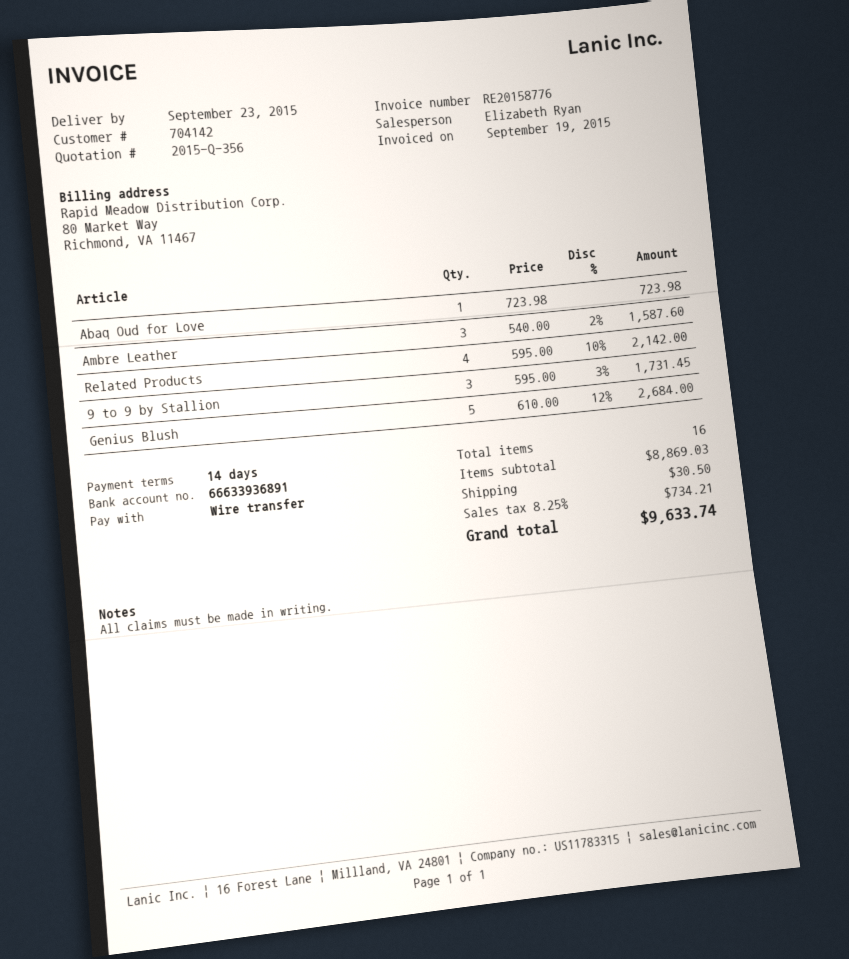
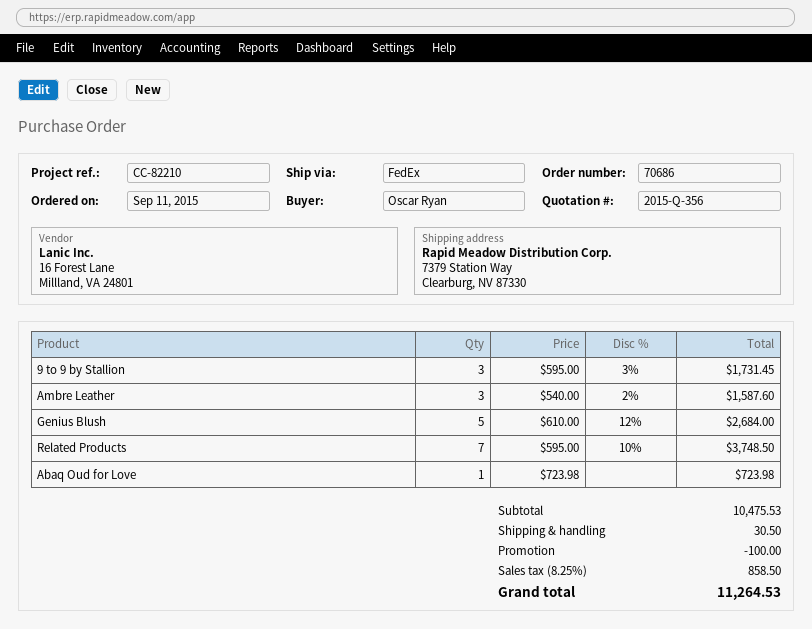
Related Products: 4 x 595.00 - 10% = 2142.00 -> 7 x 595.00 - 10% = 3748.50
subtotal: 8869.03 -> 10475.53
discount: none -> 100.00
tax: 8.25% = 734.21 -> 8.25% = 858.50
total: 9633.74 -> 11264.53

